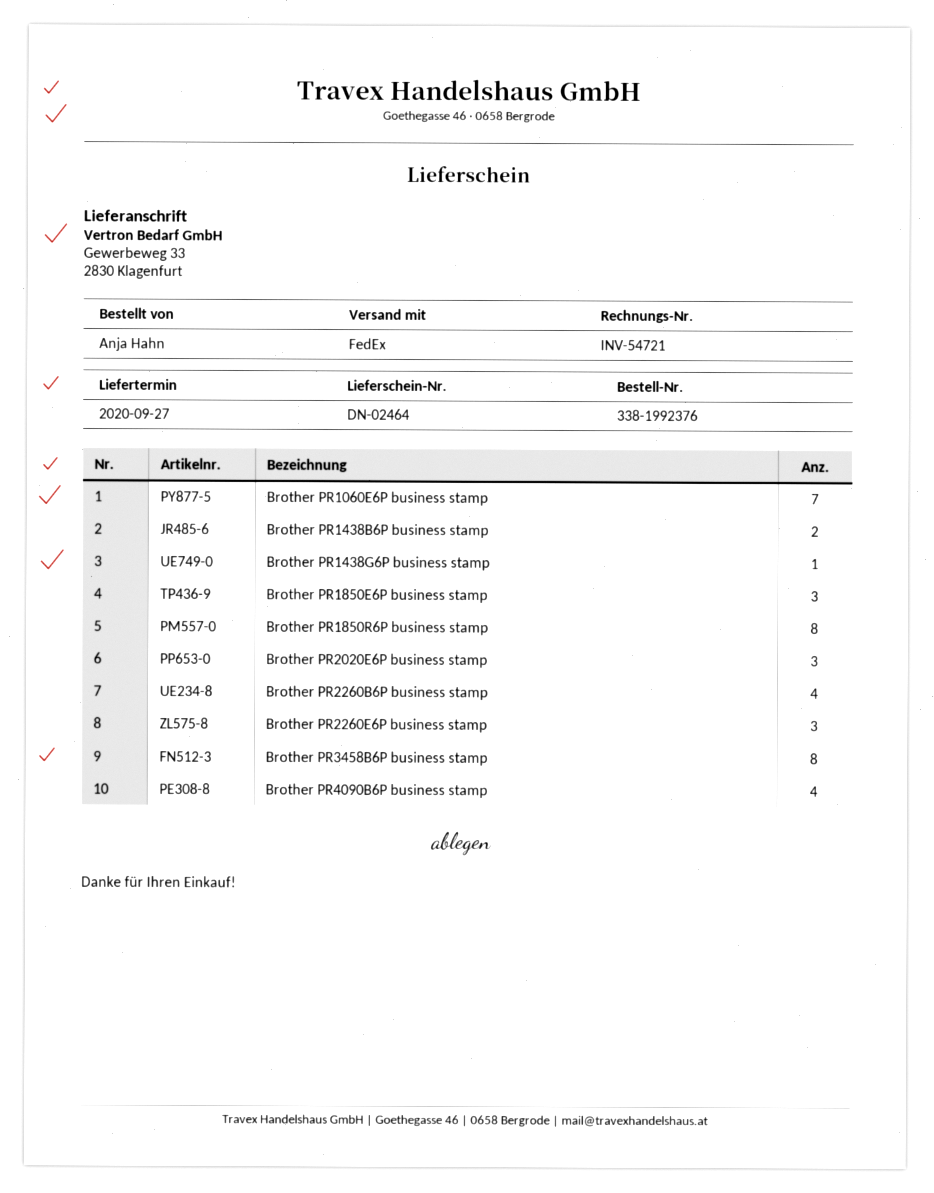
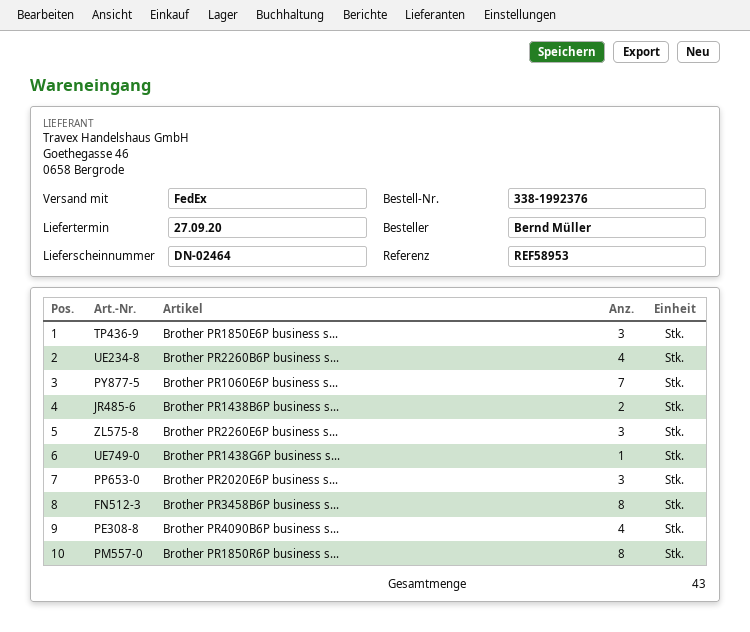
ordered by: Anja Hahn -> Bernd Müller

